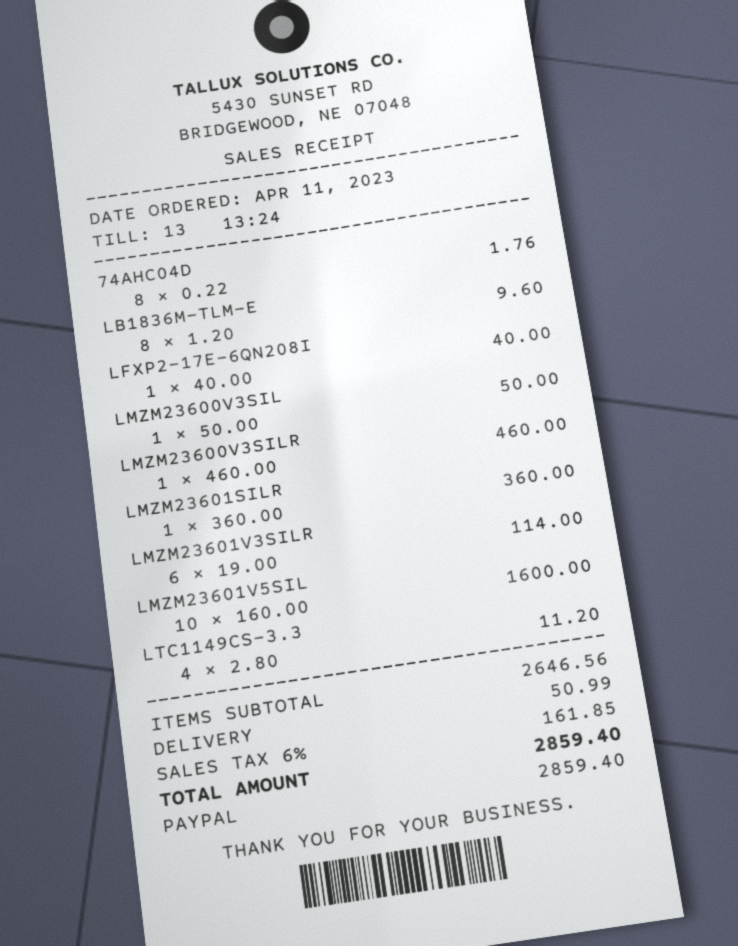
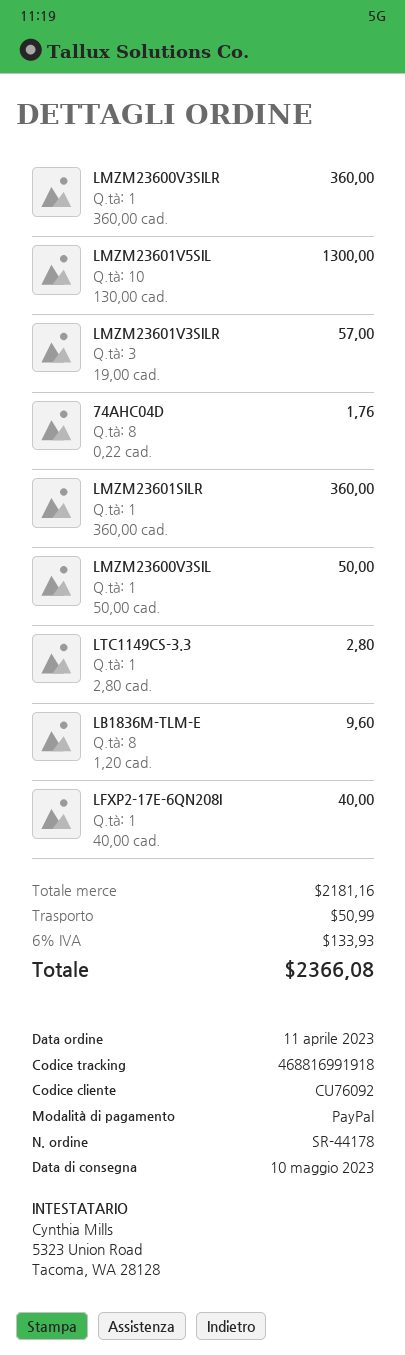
LMZM23600V3SILR: 1 x 460.00 = 460.00 -> 1 x 360.00 = 360.00
LMZM23601V3SILR: 6 x 19.00 = 114.00 -> 3 x 19.00 = 57.00
LMZM23601V5SIL: 10 x 160.00 = 1600.00 -> 10 x 130.00 = 1300.00
LTC1149CS-3.3: 4 x 2.80 = 11.20 -> 1 x 2.80 = 2.80
subtotal: 2646.56 -> 2181.16
tax: 6% = 161.85 -> 6% = 133.93
total: 2859.40 -> 2366.08

